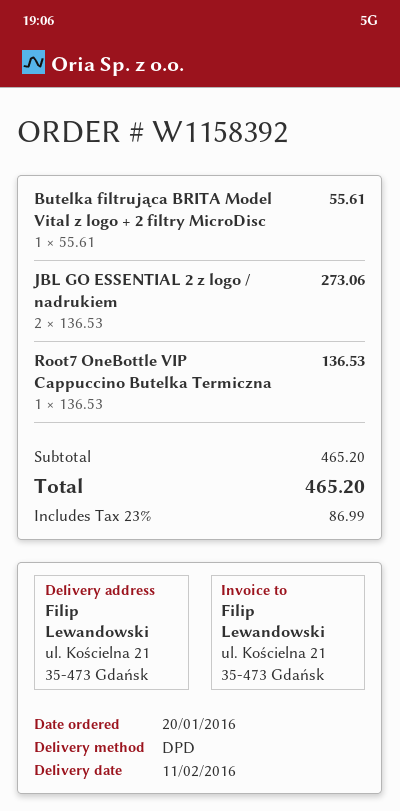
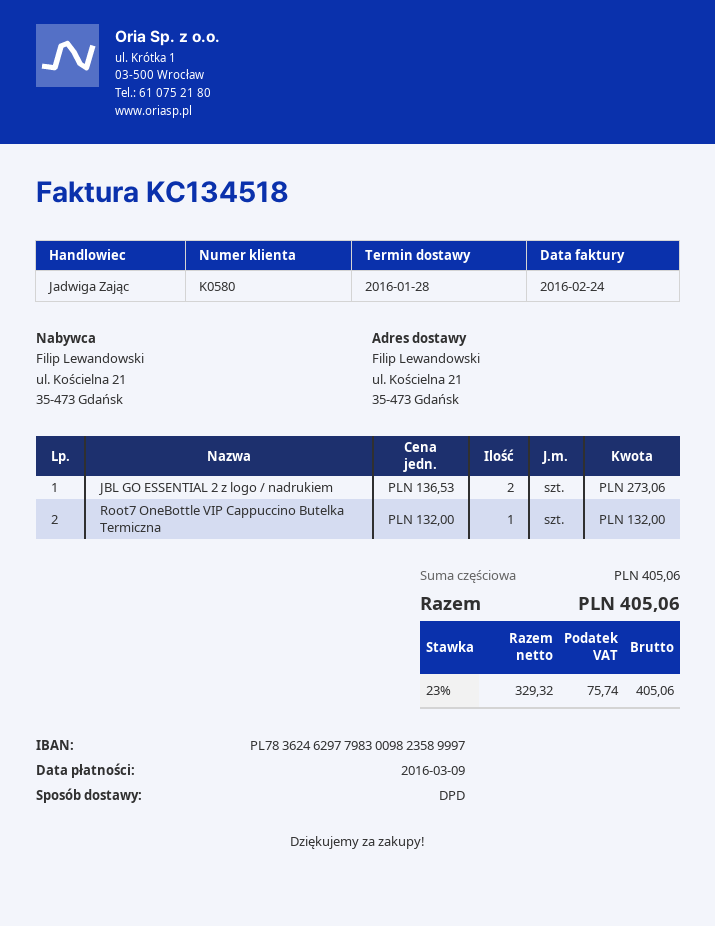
delivery date: 2016-02-11 -> 2016-01-28
Butelka filtrująca BRITA Model Vital z logo + 2 filtry MicroDisc: 1 x 55.61 = 55.61 -> none
Root7 OneBottle VIP Cappuccino Butelka Termiczna: 1 x 136.53 = 136.53 -> 1 x 132.00 = 132.00
subtotal: 465.20 -> 405.06
tax: 23% = 86.99 -> 23% = 75.74
total: 465.20 -> 405.06

